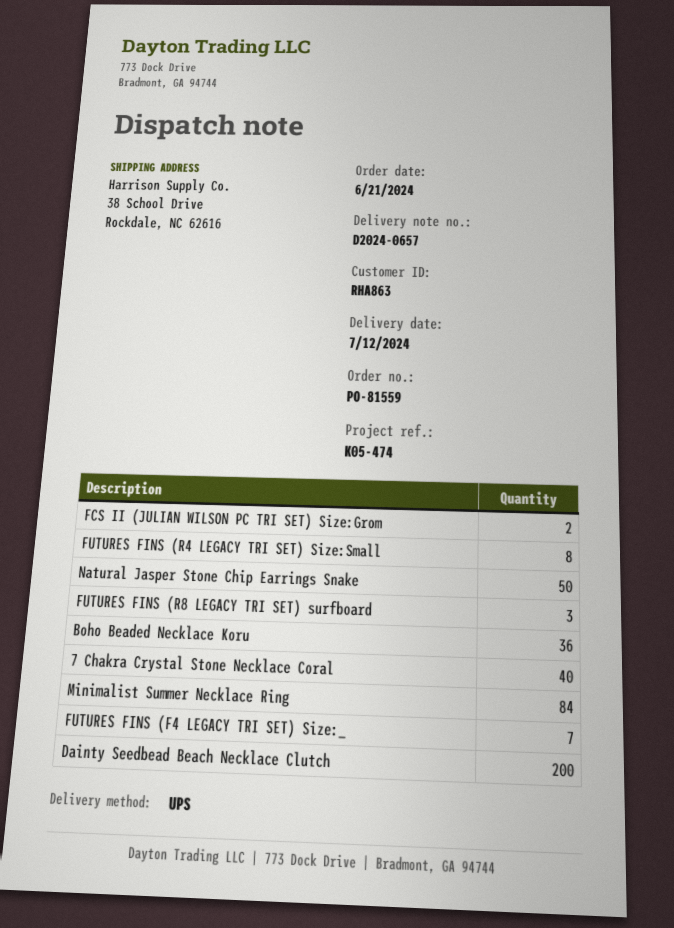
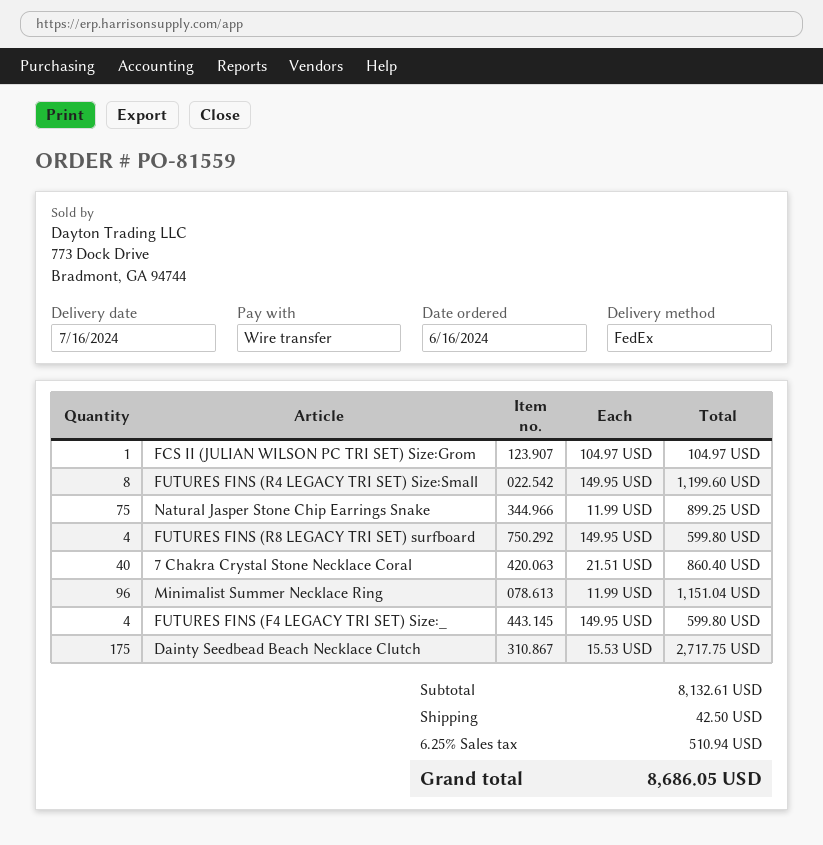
order date: 2024-06-21 -> 2024-06-16
delivery date: 2024-07-12 -> 2024-07-16
shipping method: UPS -> FedEx
FCS II (JULIAN WILSON PC TRI SET) Size:Grom: 2 -> 1
Natural Jasper Stone Chip Earrings Snake: 50 -> 75
FUTURES FINS (R8 LEGACY TRI SET) surfboard: 3 -> 4
Boho Beaded Necklace Koru: 36 -> none
Minimalist Summer Necklace Ring: 84 -> 96
FUTURES FINS (F4 LEGACY TRI SET) Size:_: 7 -> 4
Dainty Seedbead Beach Necklace Clutch: 200 -> 175

